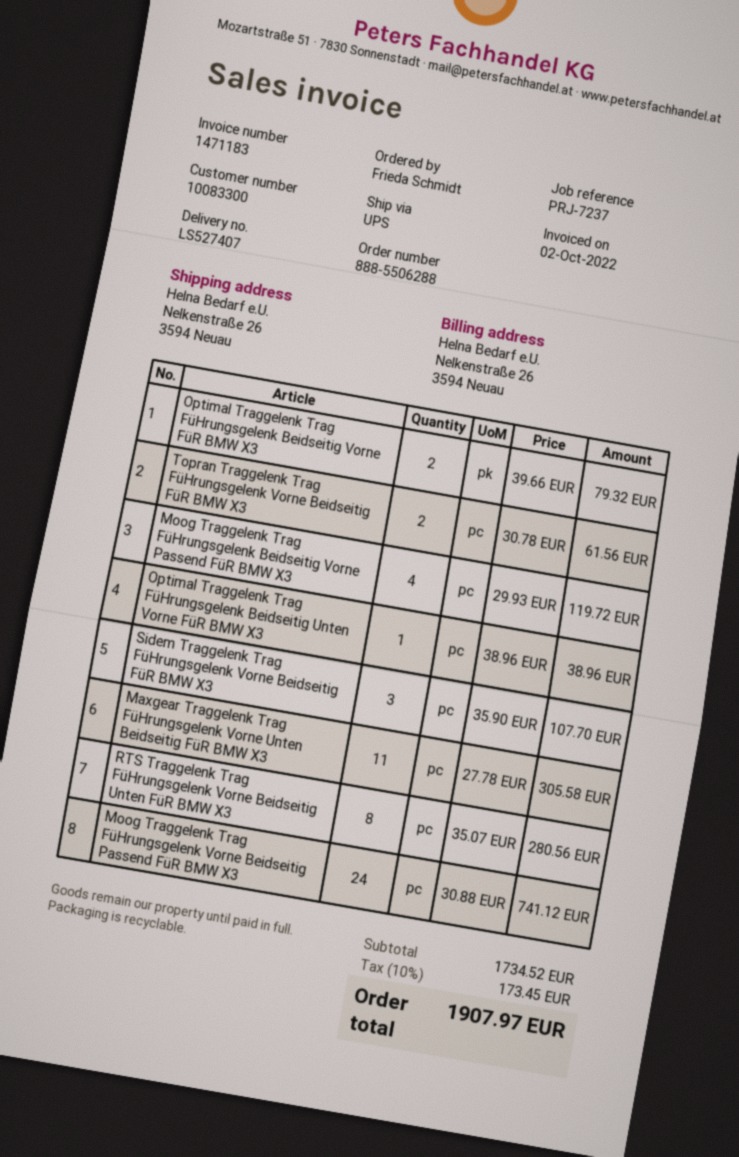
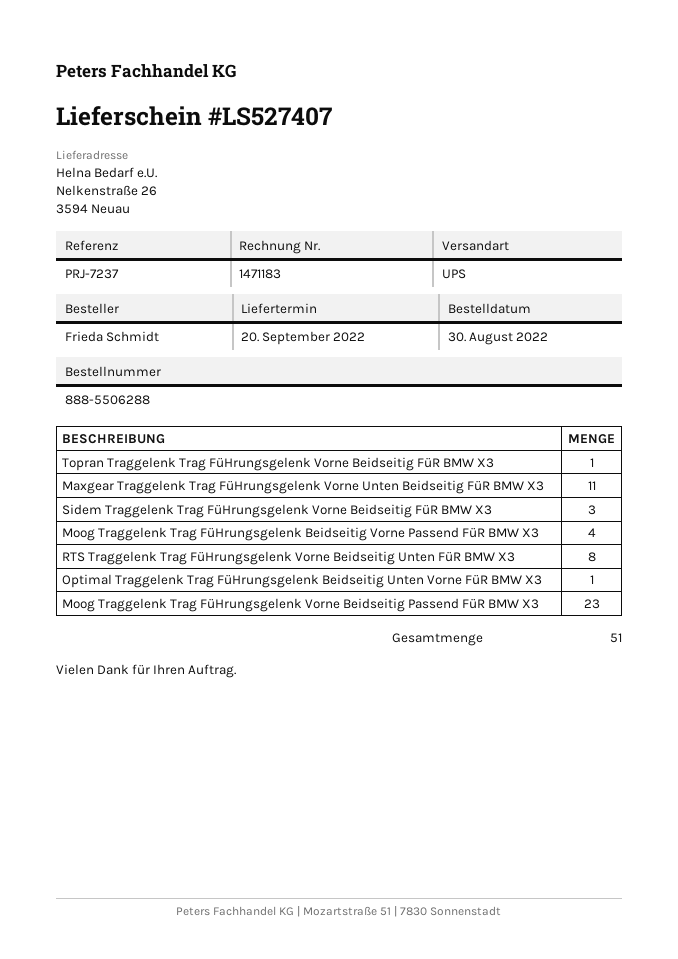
Optimal Traggelenk Trag FüHrungsgelenk Beidseitig Vorne FüR BMW X3: 2 -> none
Topran Traggelenk Trag FüHrungsgelenk Vorne Beidseitig FüR BMW X3: 2 -> 1
Moog Traggelenk Trag FüHrungsgelenk Vorne Beidseitig Passend FüR BMW X3: 24 -> 23

